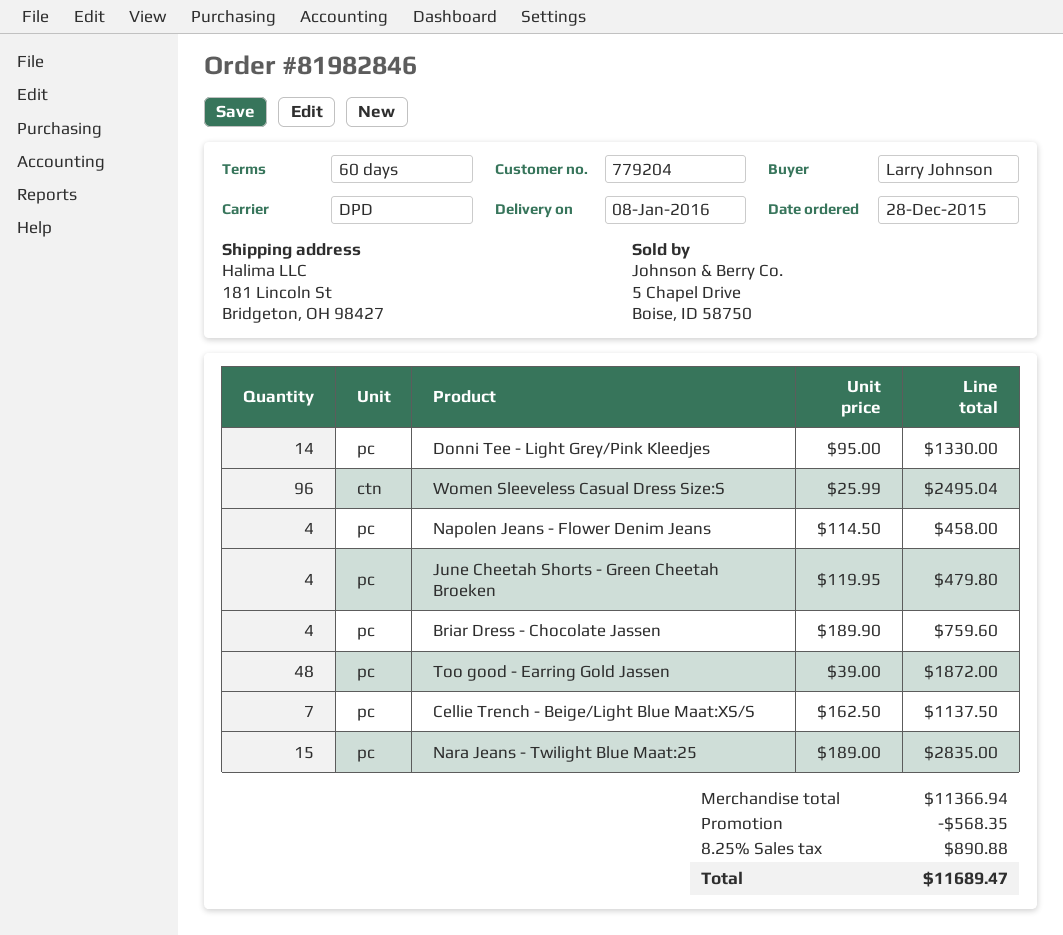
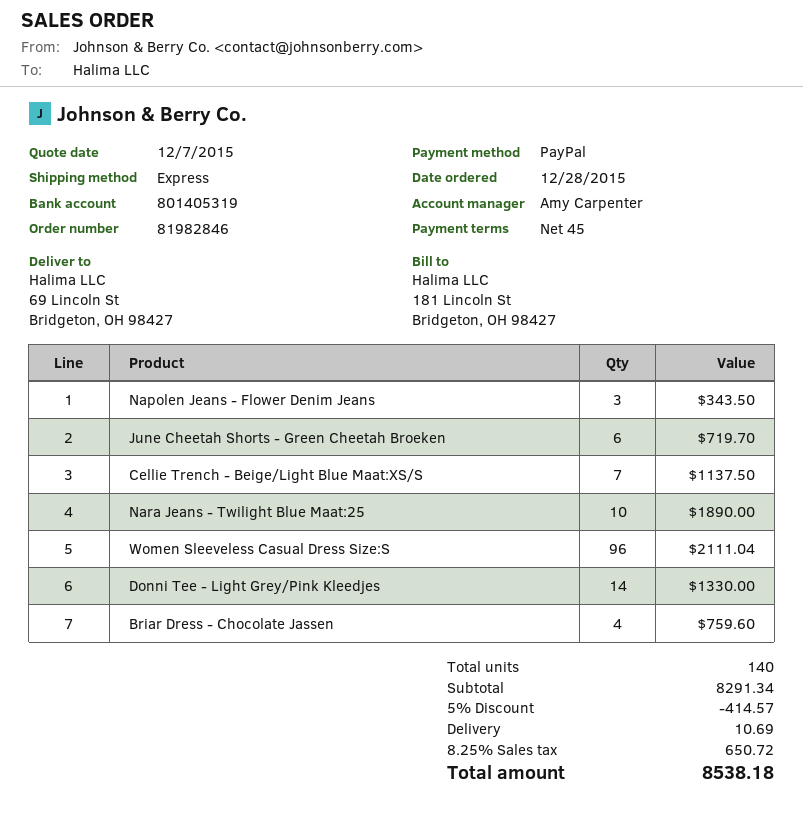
payment terms: 60 days -> 45 days
shipping method: DPD -> express
ship to: 181 Lincoln St, Bridgeton, OH 98427 -> 69 Lincoln St, Bridgeton, OH 98427
Women Sleeveless Casual Dress Size:S: 96 for 2495.04 -> 96 for 2111.04
Napolen Jeans - Flower Denim Jeans: 4 for 458.00 -> 3 for 343.50
June Cheetah Shorts - Green Cheetah Broeken: 4 for 479.80 -> 6 for 719.70
Too good - Earring Gold Jassen: 48 for 1872.00 -> none
Nara Jeans - Twilight Blue Maat:25: 15 for 2835.00 -> 10 for 1890.00
subtotal: 11366.94 -> 8291.34
discount: 568.35 -> 414.57
shipping: none -> 10.69
tax: 8.25% = 890.88 -> 8.25% = 650.72
total: 11689.47 -> 8538.18

